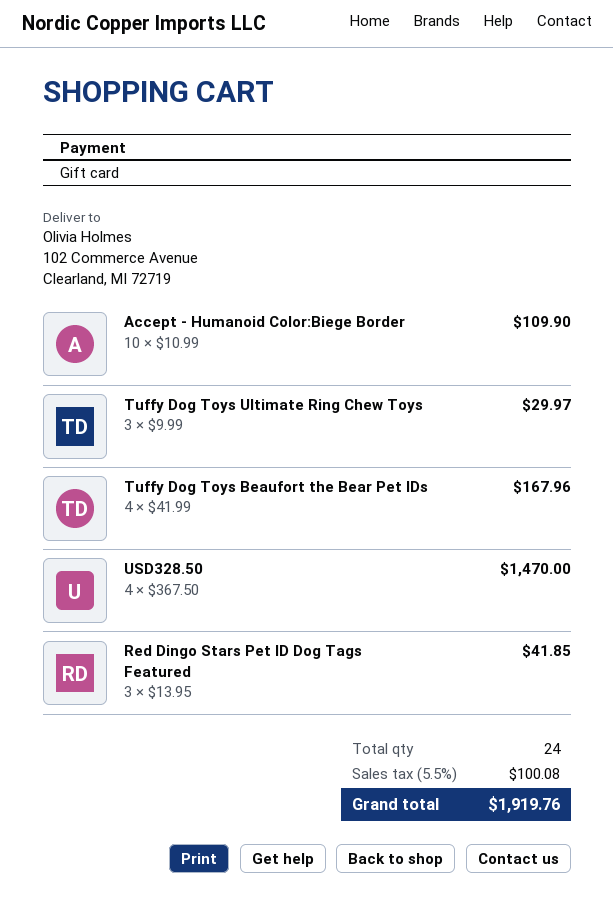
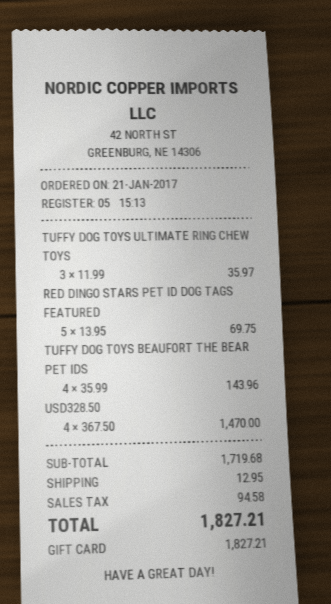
Accept - Humanoid Color:Biege Border: 10 x 10.99 = 109.90 -> none
Tuffy Dog Toys Ultimate Ring Chew Toys: 3 x 9.99 = 29.97 -> 3 x 11.99 = 35.97
Tuffy Dog Toys Beaufort the Bear Pet IDs: 4 x 41.99 = 167.96 -> 4 x 35.99 = 143.96
Red Dingo Stars Pet ID Dog Tags Featured: 3 x 13.95 = 41.85 -> 5 x 13.95 = 69.75
shipping: none -> 12.95
tax: 100.08 -> 94.58
total: 1919.76 -> 1827.21

